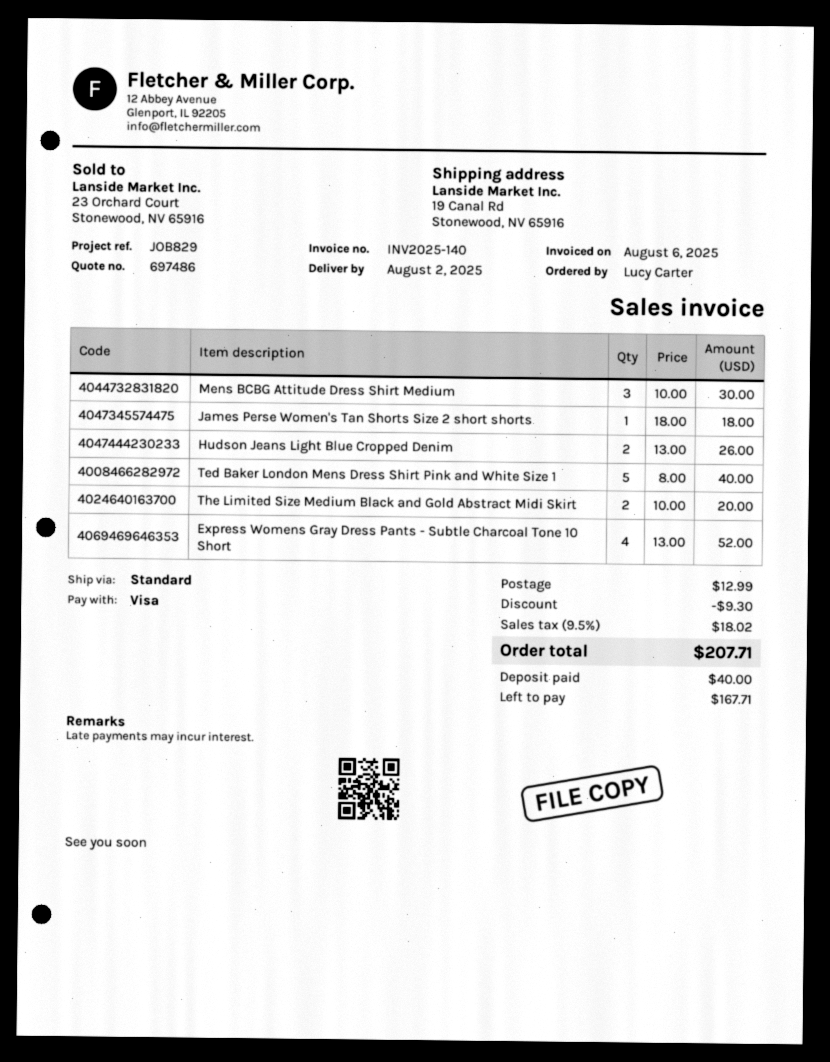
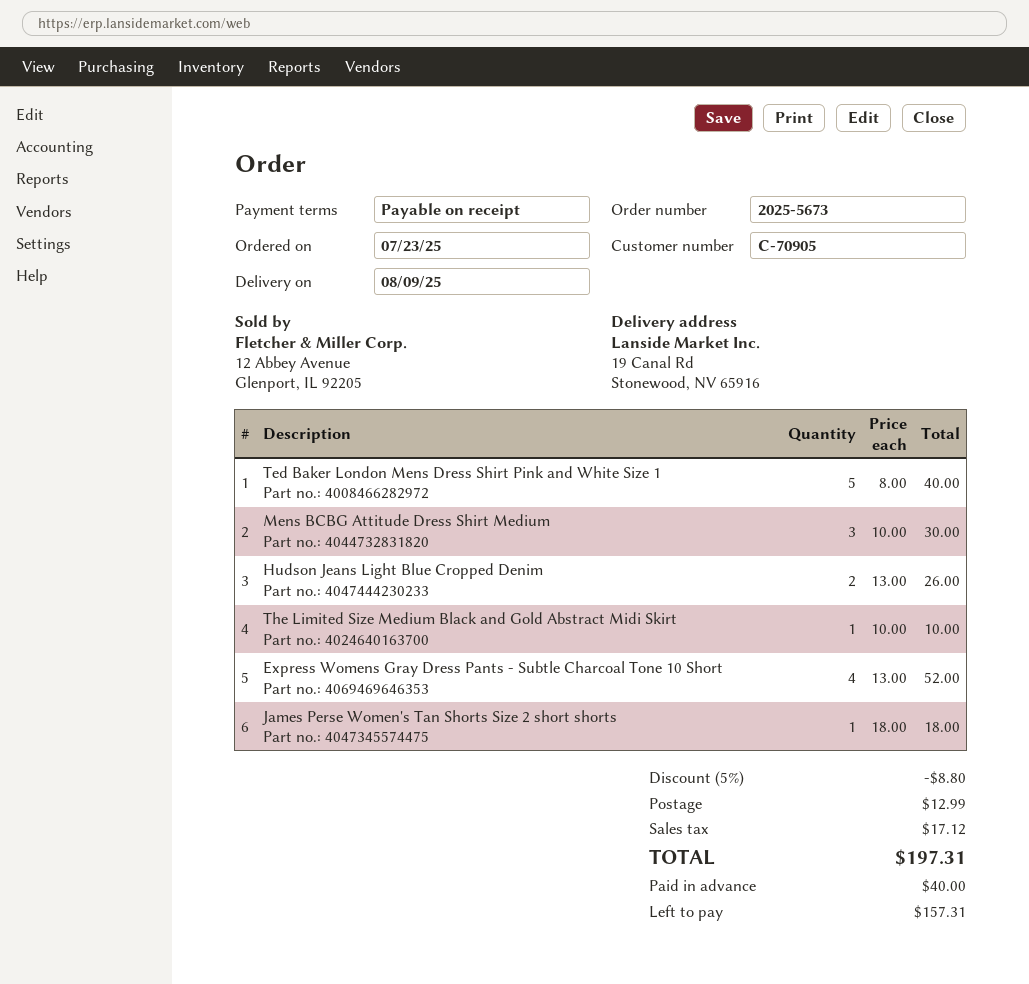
delivery date: 2025-08-02 -> 2025-08-09
The Limited Size Medium Black and Gold Abstract Midi Skirt: 2 x 10.00 = 20.00 -> 1 x 10.00 = 10.00
discount: 9.30 -> 8.80
tax: 18.02 -> 17.12
total: 207.71 -> 197.31
balance: 167.71 -> 157.31

